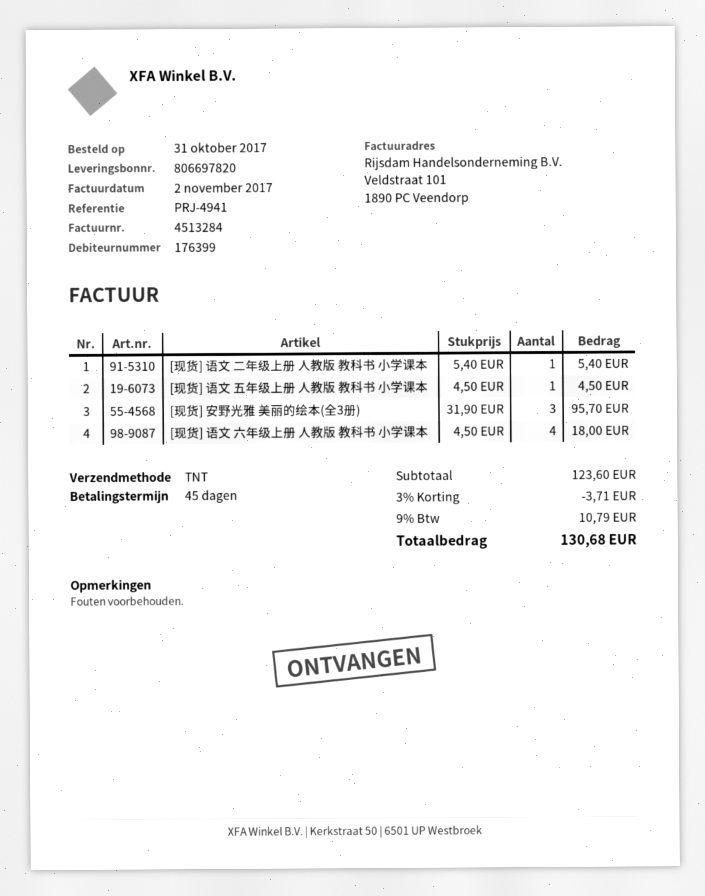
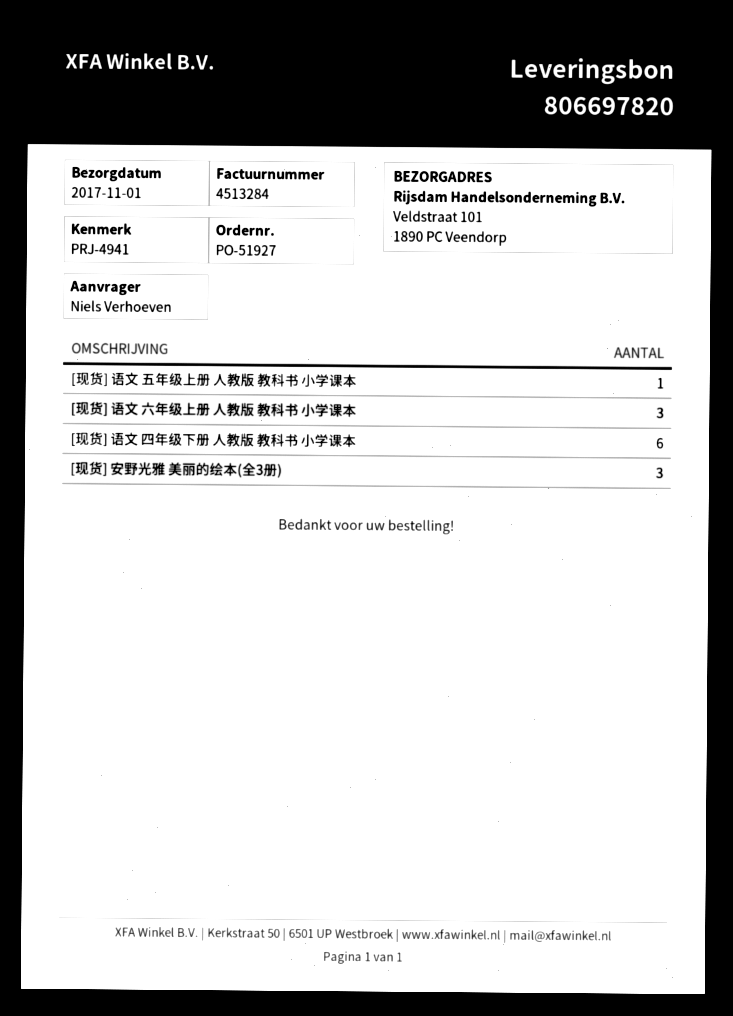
[现货] 语文 二年级上册 人教版 教科书 小学课本: 1 -> none
[现货] 语文 六年级上册 人教版 教科书 小学课本: 4 -> 3
[现货] 语文 四年级下册 人教版 教科书 小学课本: none -> 6

